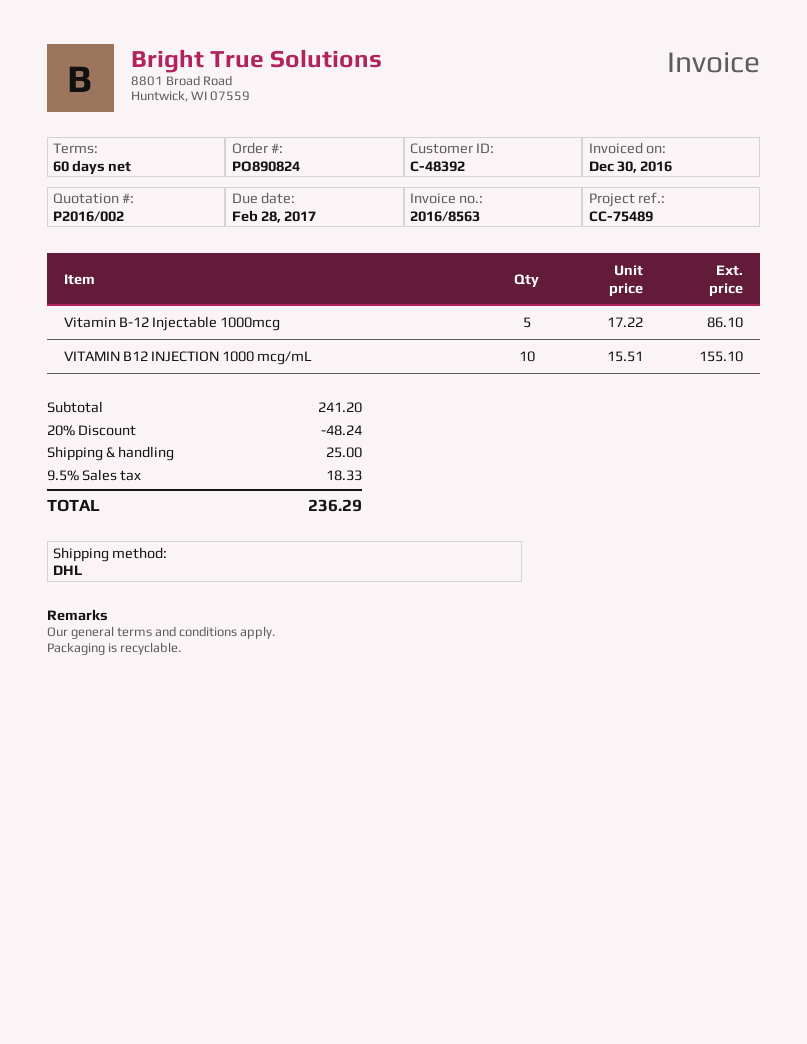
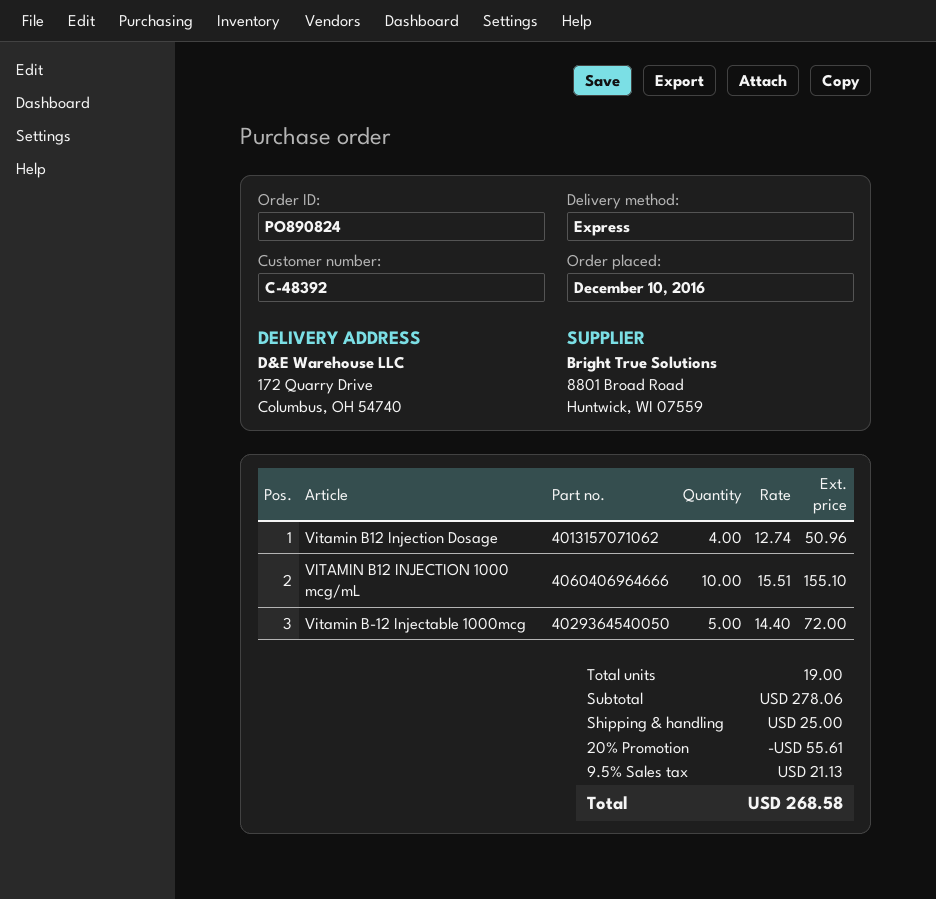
shipping method: DHL -> express
Vitamin B-12 Injectable 1000mcg: 5 x 17.22 = 86.10 -> 5 x 14.40 = 72.00
Vitamin B12 Injection Dosage: none -> 4 x 12.74 = 50.96
subtotal: 241.20 -> 278.06
discount: 20% = 48.24 -> 20% = 55.61
tax: 9.5% = 18.33 -> 9.5% = 21.13
total: 236.29 -> 268.58

